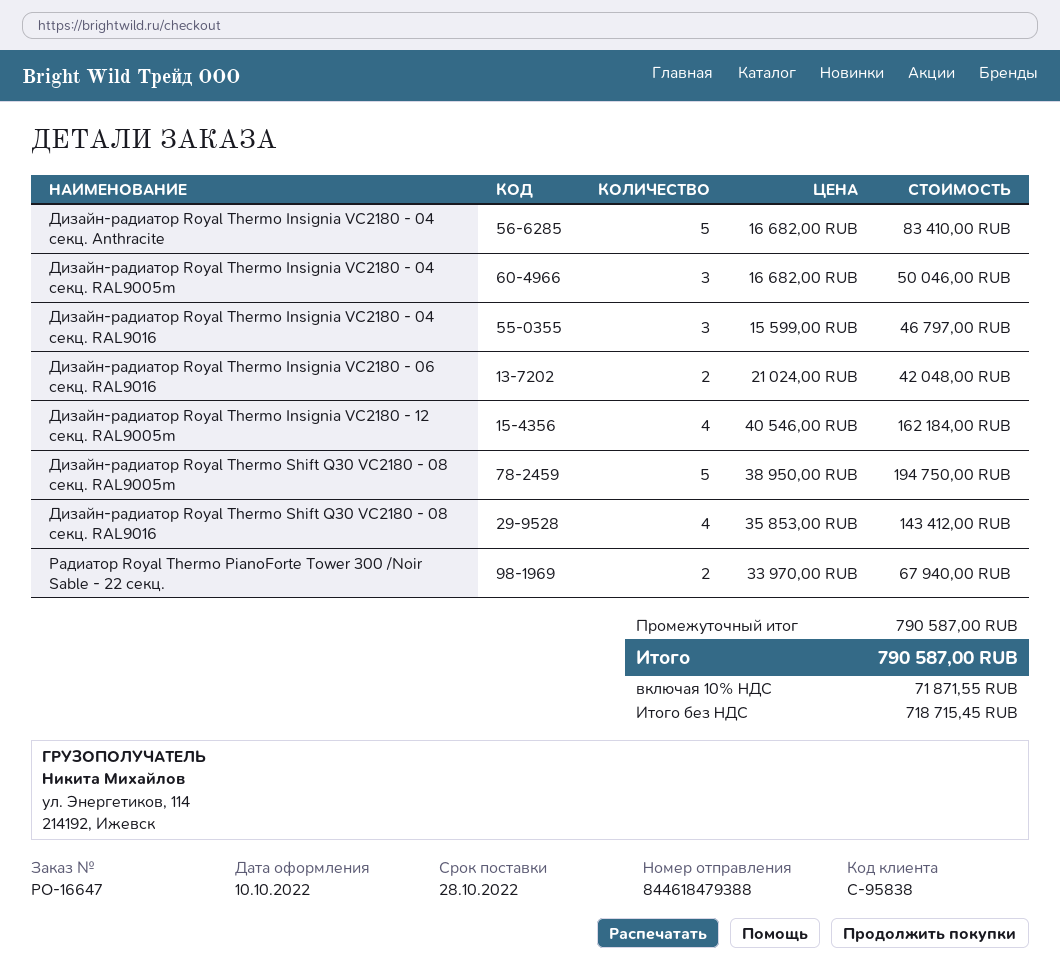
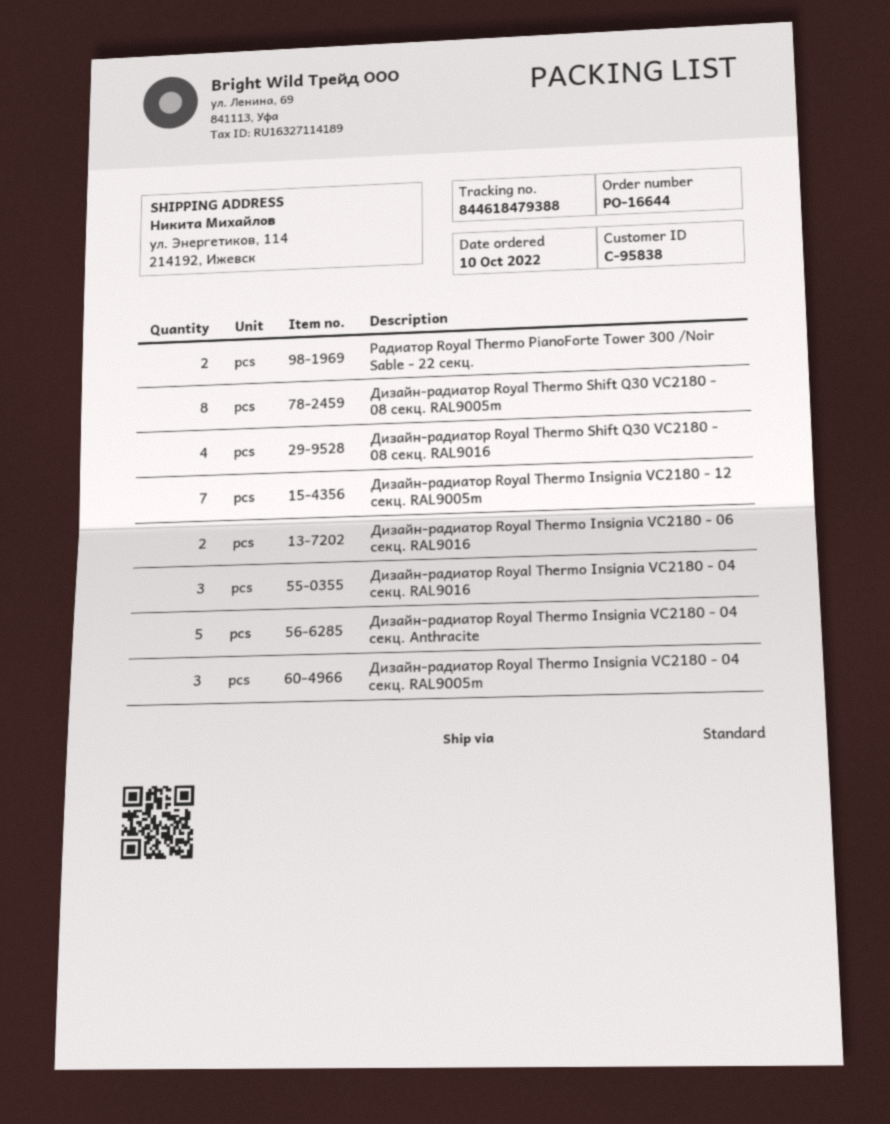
order number: PO-16647 -> PO-16644
Дизайн-радиатор Royal Thermo Insignia VC2180 - 12 секц. RAL9005m: 4 -> 7
Дизайн-радиатор Royal Thermo Shift Q30 VC2180 - 08 секц. RAL9005m: 5 -> 8

